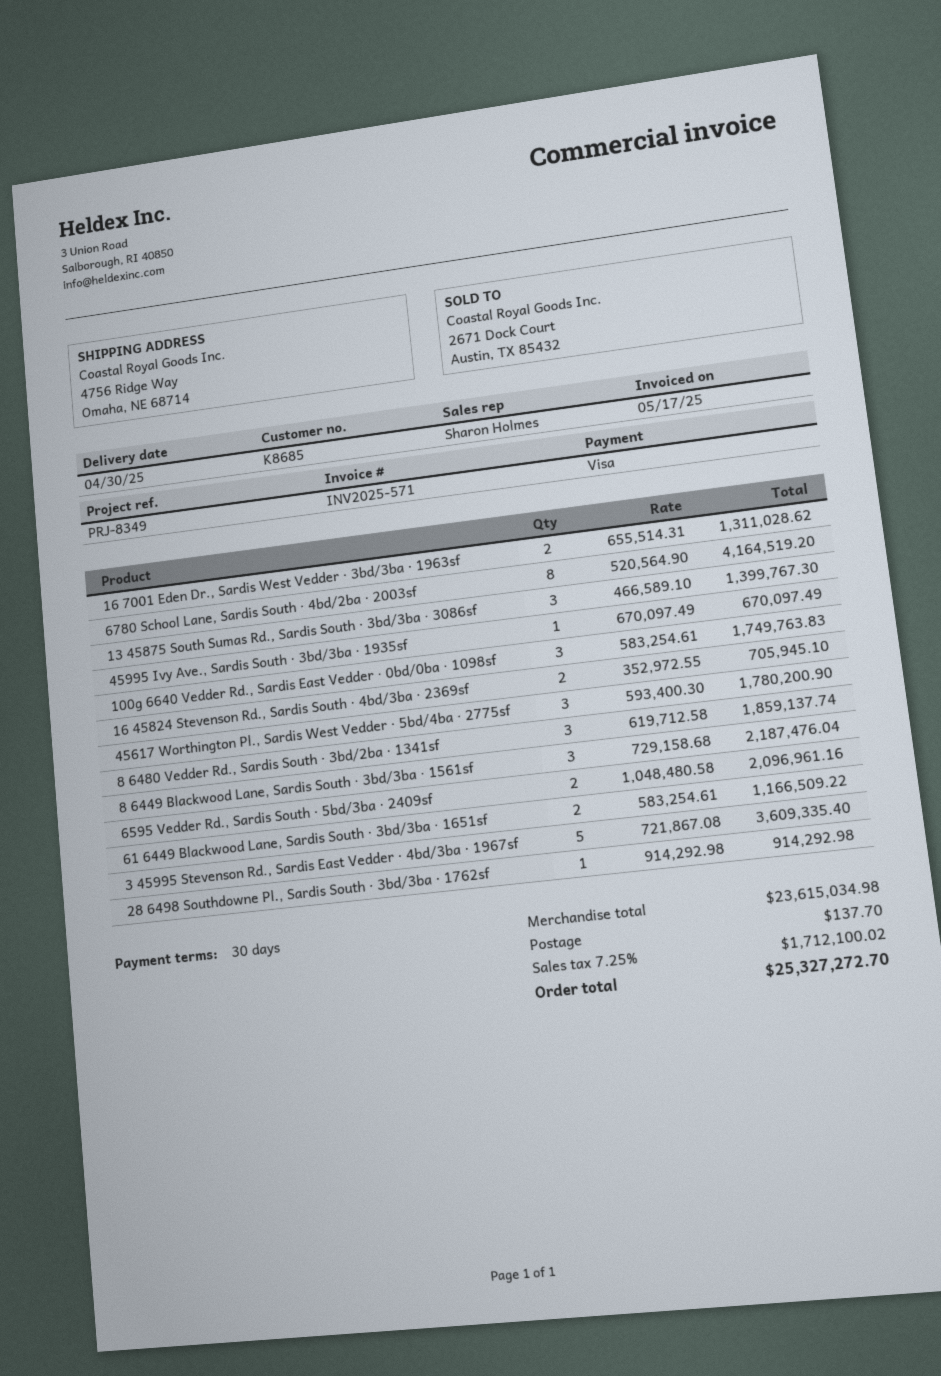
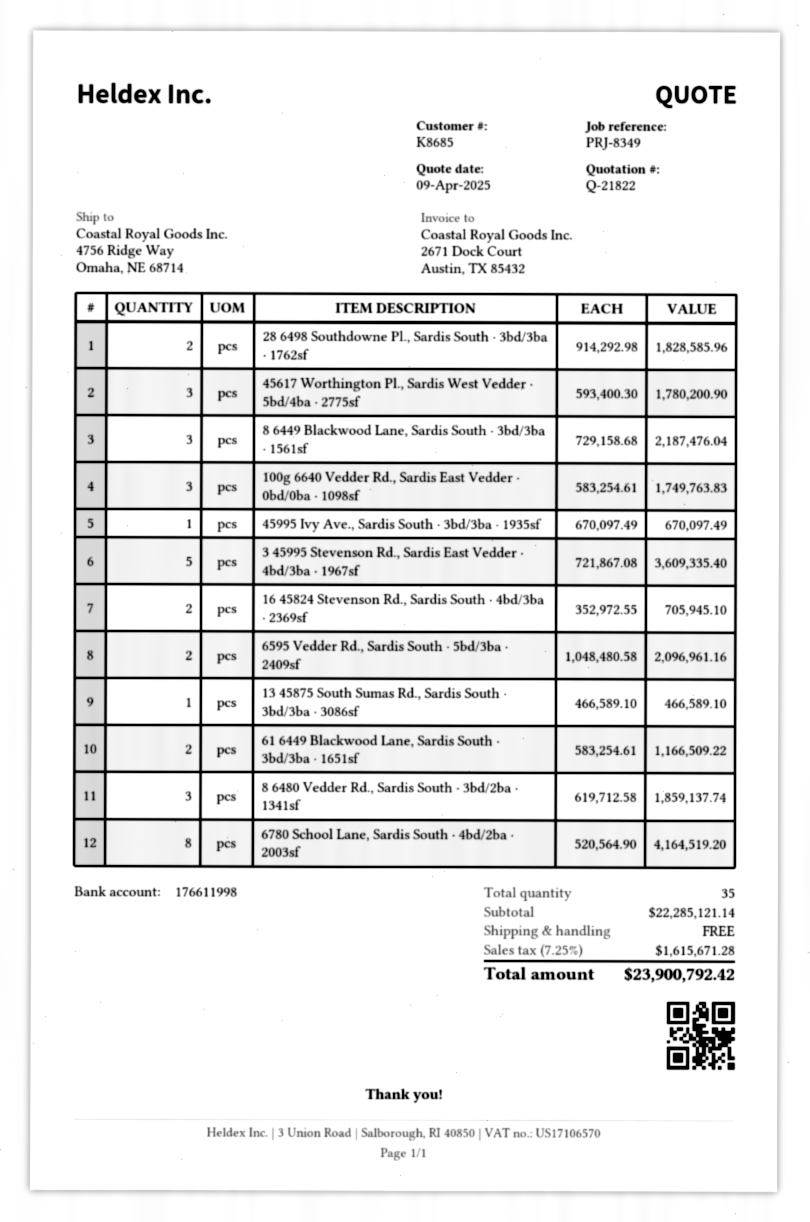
16 7001 Eden Dr., Sardis West Vedder · 3bd/3ba · 1963sf: 2 x 655514.31 = 1311028.62 -> none
13 45875 South Sumas Rd., Sardis South · 3bd/3ba · 3086sf: 3 x 466589.10 = 1399767.30 -> 1 x 466589.10 = 466589.10
28 6498 Southdowne Pl., Sardis South · 3bd/3ba · 1762sf: 1 x 914292.98 = 914292.98 -> 2 x 914292.98 = 1828585.96
subtotal: 23615034.98 -> 22285121.14
shipping: 137.70 -> 0.00
tax: 7.25% = 1712100.02 -> 7.25% = 1615671.28
total: 25327272.70 -> 23900792.42

